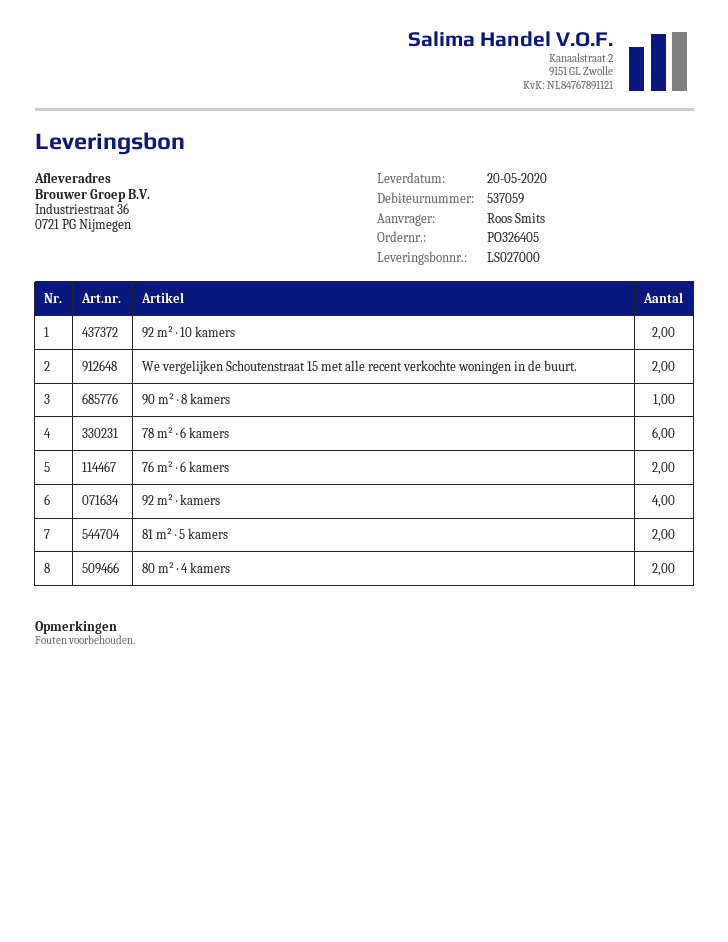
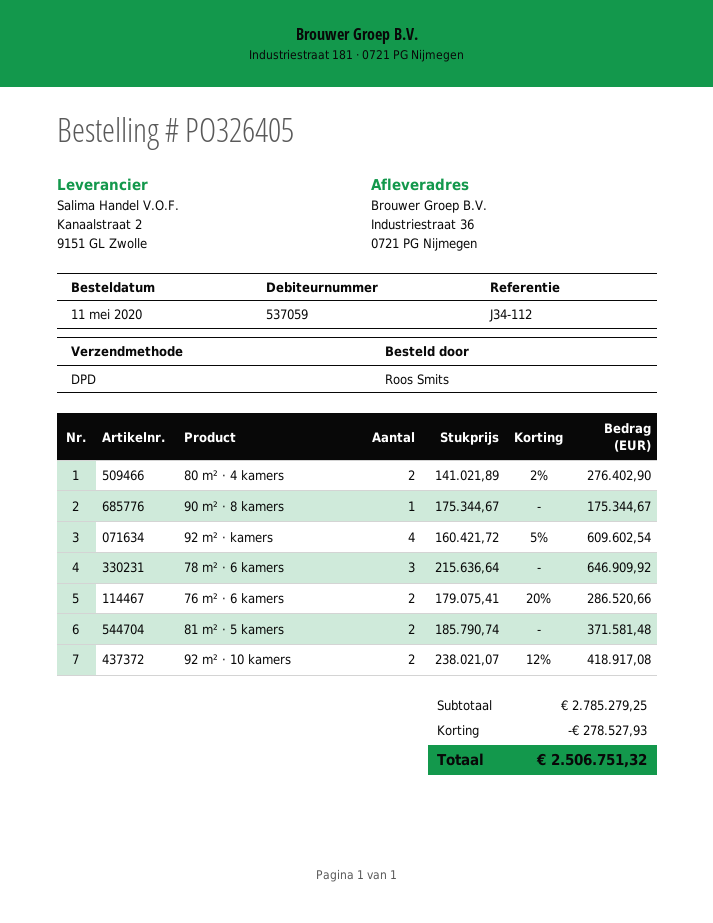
We vergelijken Schoutenstraat 15 met alle recent verkochte woningen in de buurt.: 2 -> none
78 m² · 6 kamers: 6 -> 3

